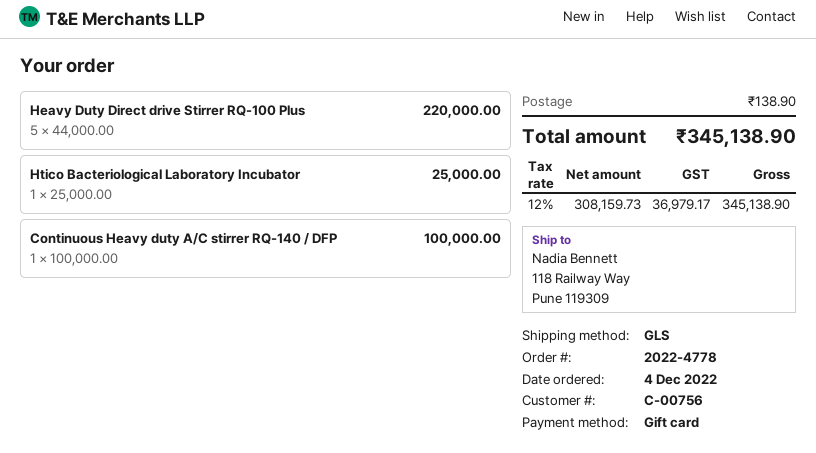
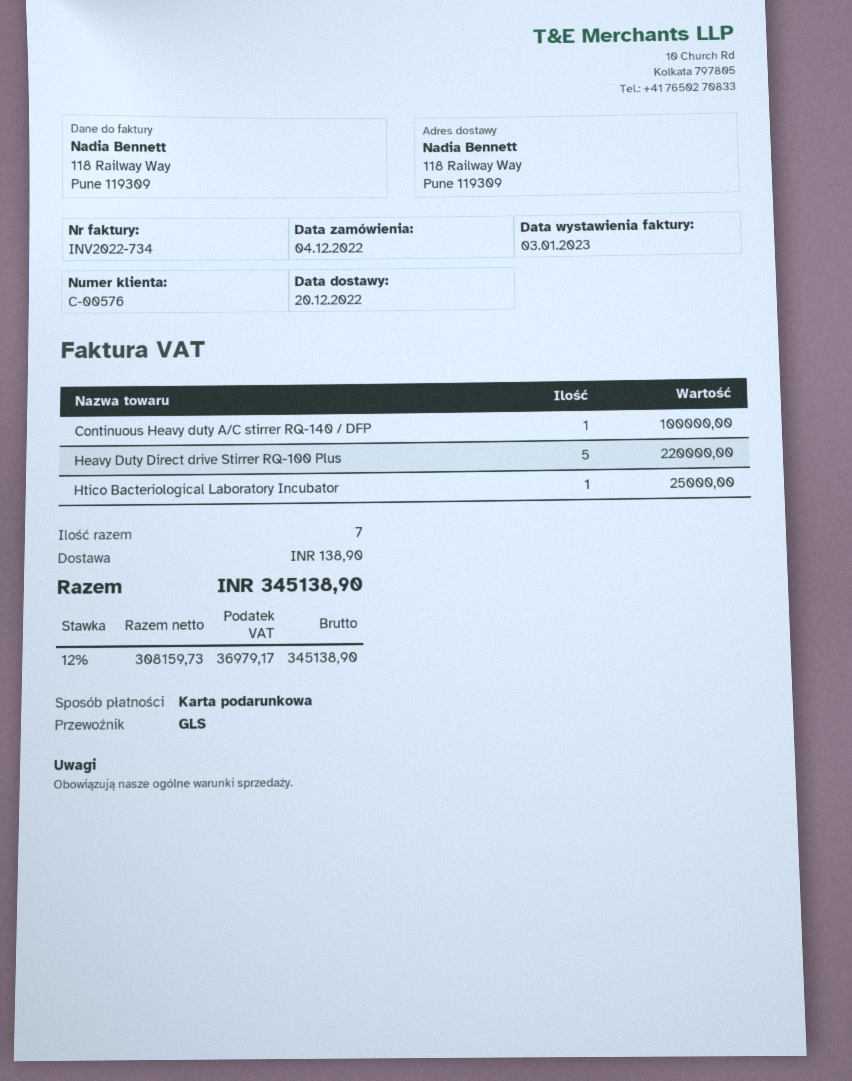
customer number: C-00756 -> C-00576

